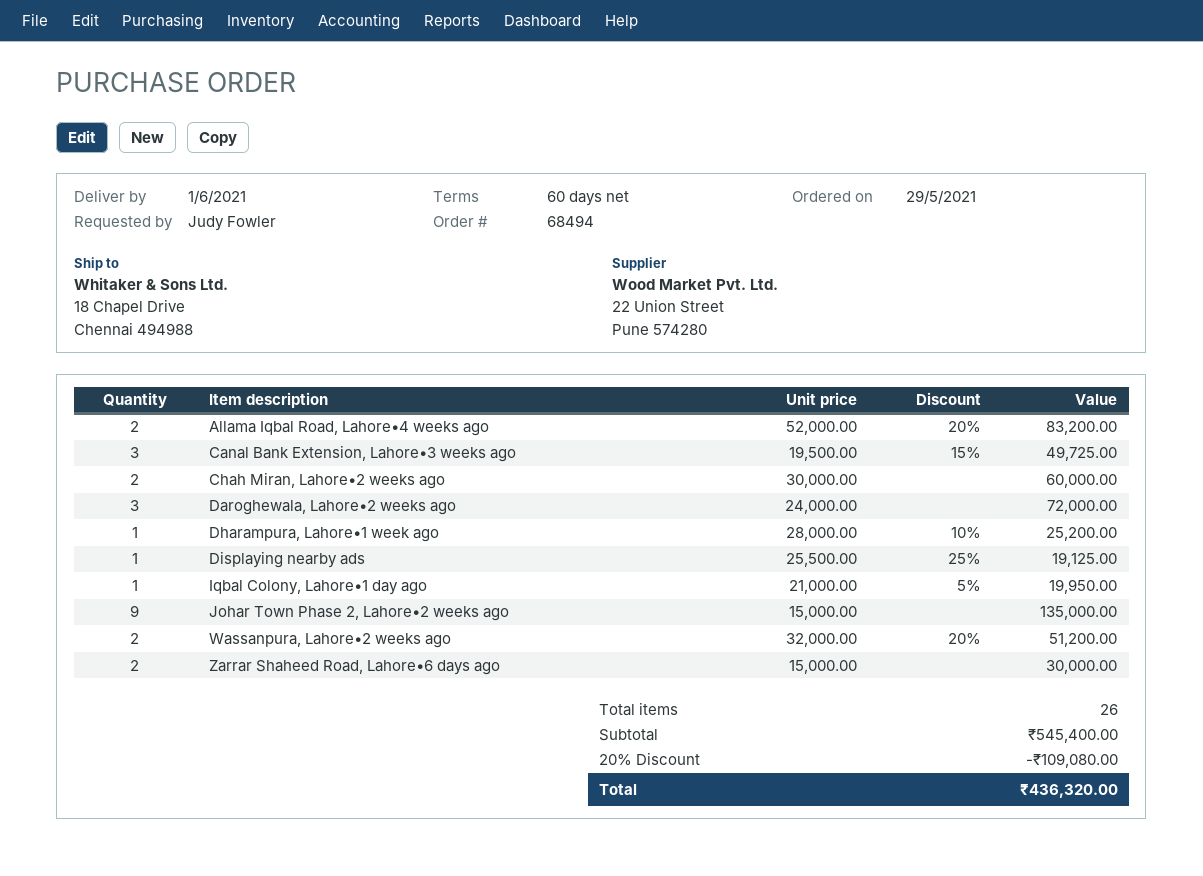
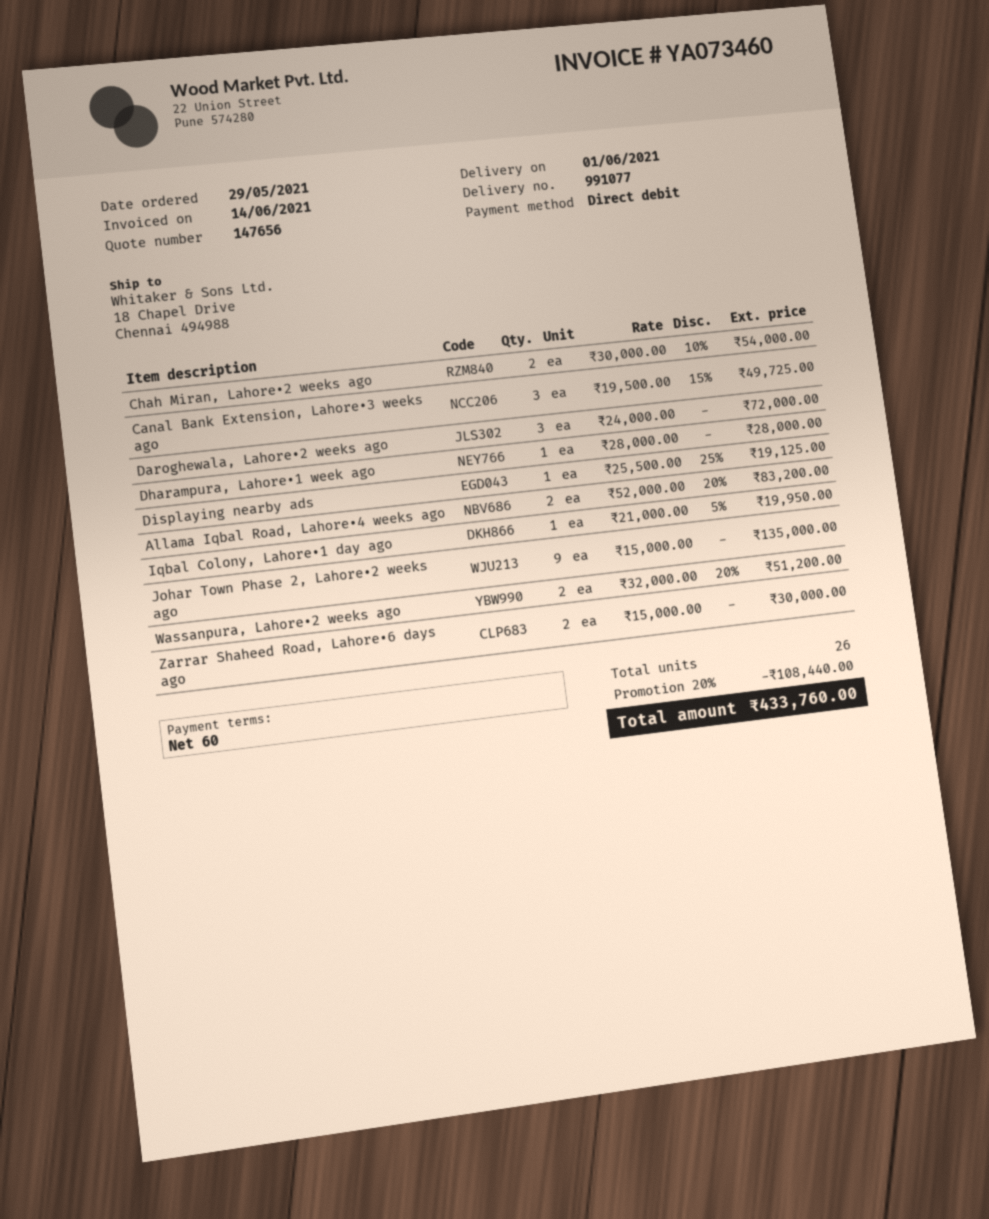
Chah Miran, Lahore•2 weeks ago: 2 x 30000.00 = 60000.00 -> 2 x 30000.00 - 10% = 54000.00
Dharampura, Lahore•1 week ago: 1 x 28000.00 - 10% = 25200.00 -> 1 x 28000.00 = 28000.00
discount: 20% = 109080.00 -> 20% = 108440.00
total: 436320.00 -> 433760.00

